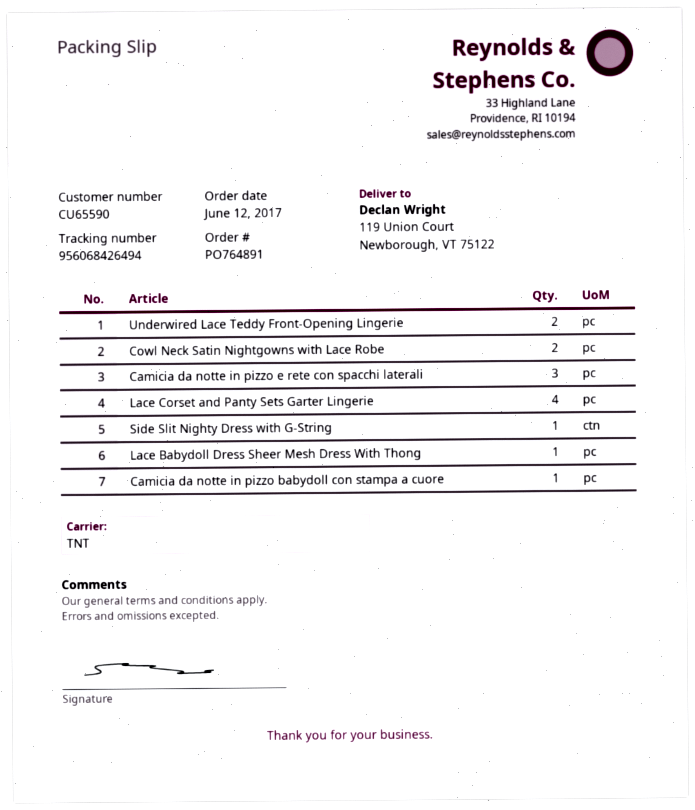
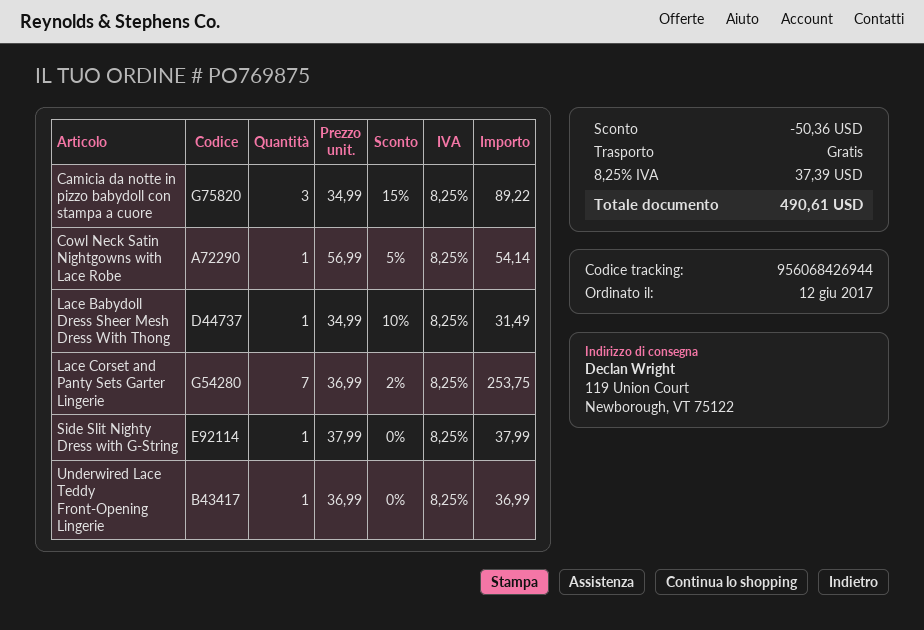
order number: PO764891 -> PO769875
tracking number: 956068426494 -> 956068426944
Underwired Lace Teddy Front-Opening Lingerie: 2 -> 1
Cowl Neck Satin Nightgowns with Lace Robe: 2 -> 1
Camicia da notte in pizzo e rete con spacchi laterali: 3 -> none
Lace Corset and Panty Sets Garter Lingerie: 4 -> 7
Camicia da notte in pizzo babydoll con stampa a cuore: 1 -> 3

